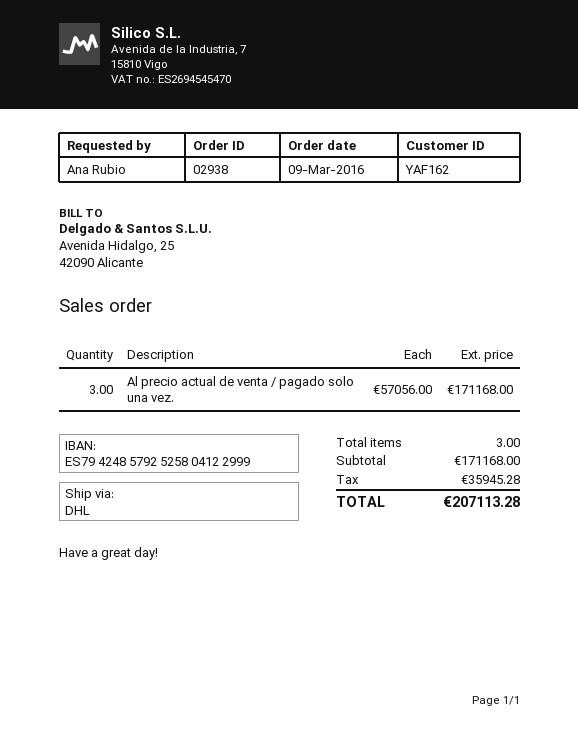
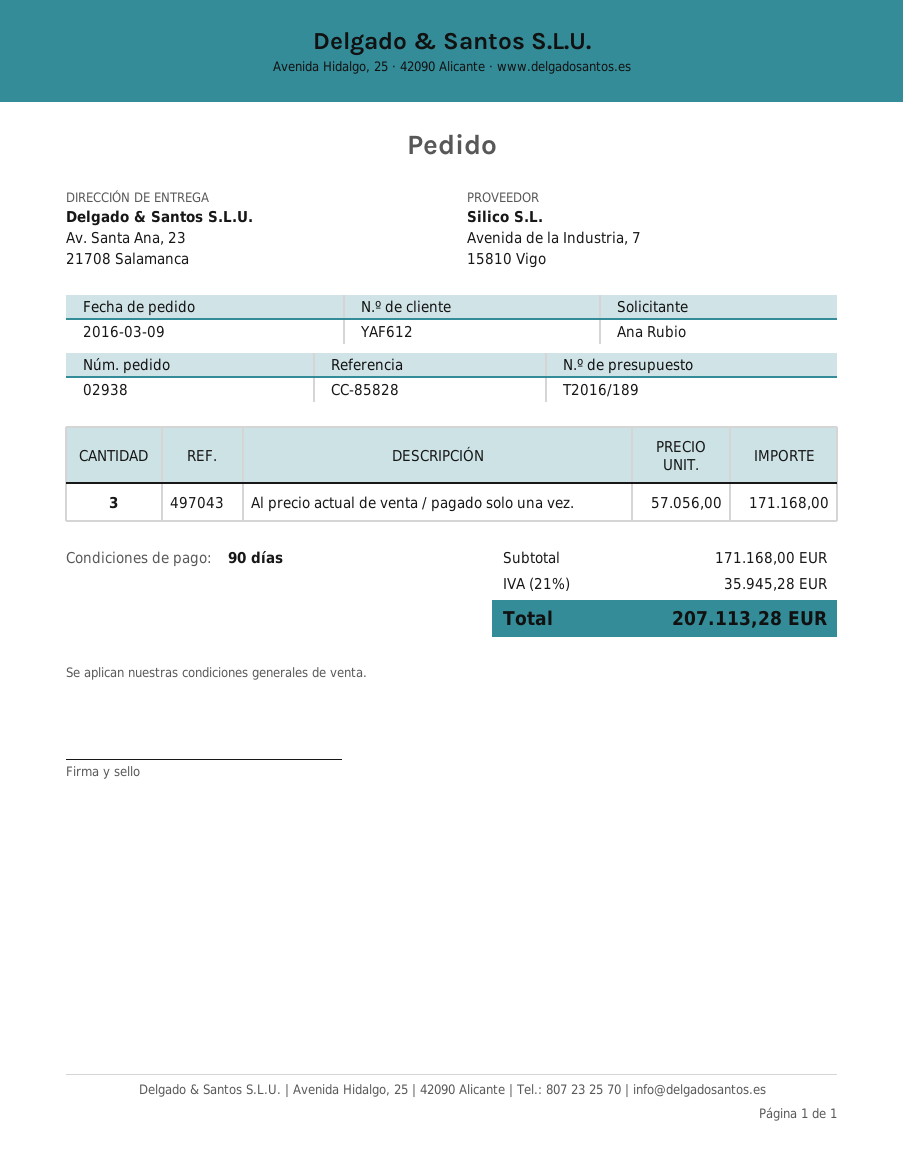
customer number: YAF162 -> YAF612

